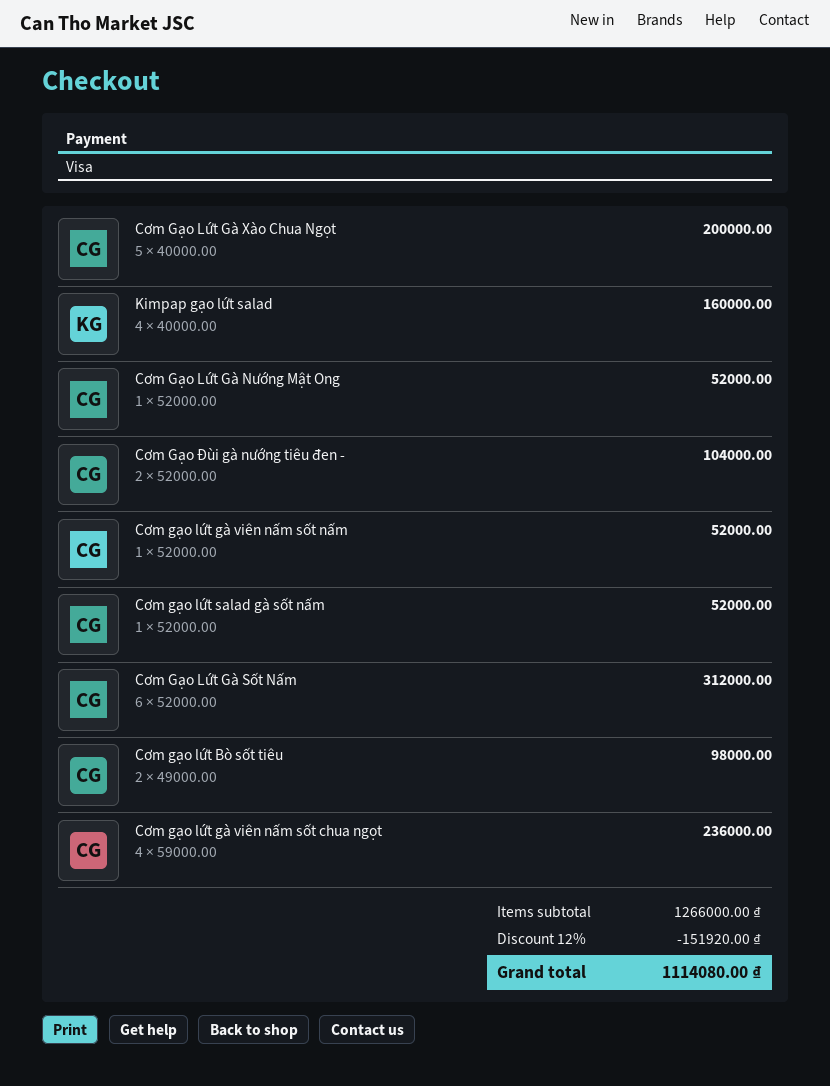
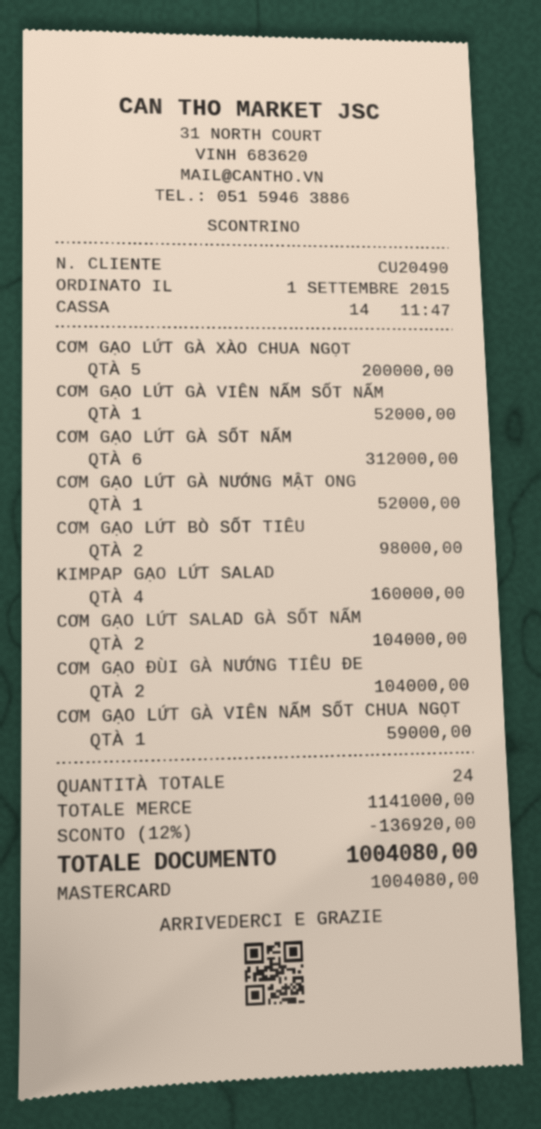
payment method: Visa -> Mastercard
Cơm gạo lứt salad gà sốt nấm: 1 for 52000.00 -> 2 for 104000.00
Cơm gạo lứt gà viên nấm sốt chua ngọt: 4 for 236000.00 -> 1 for 59000.00
subtotal: 1266000.00 -> 1141000.00
discount: 12% = 151920.00 -> 12% = 136920.00
total: 1114080.00 -> 1004080.00

